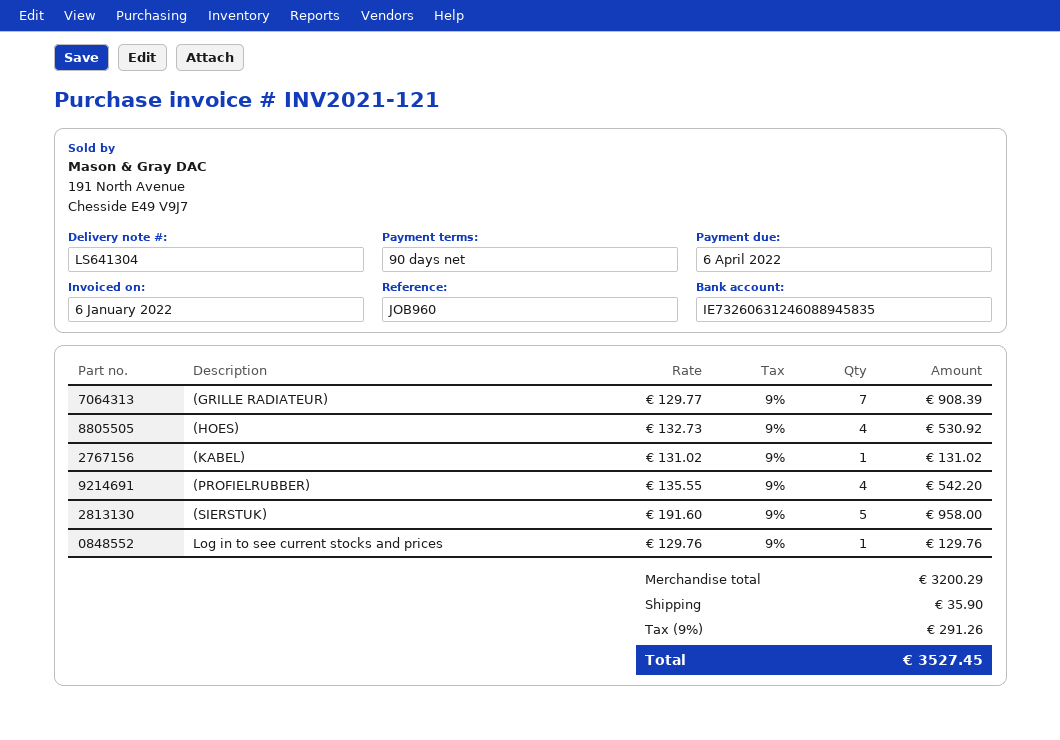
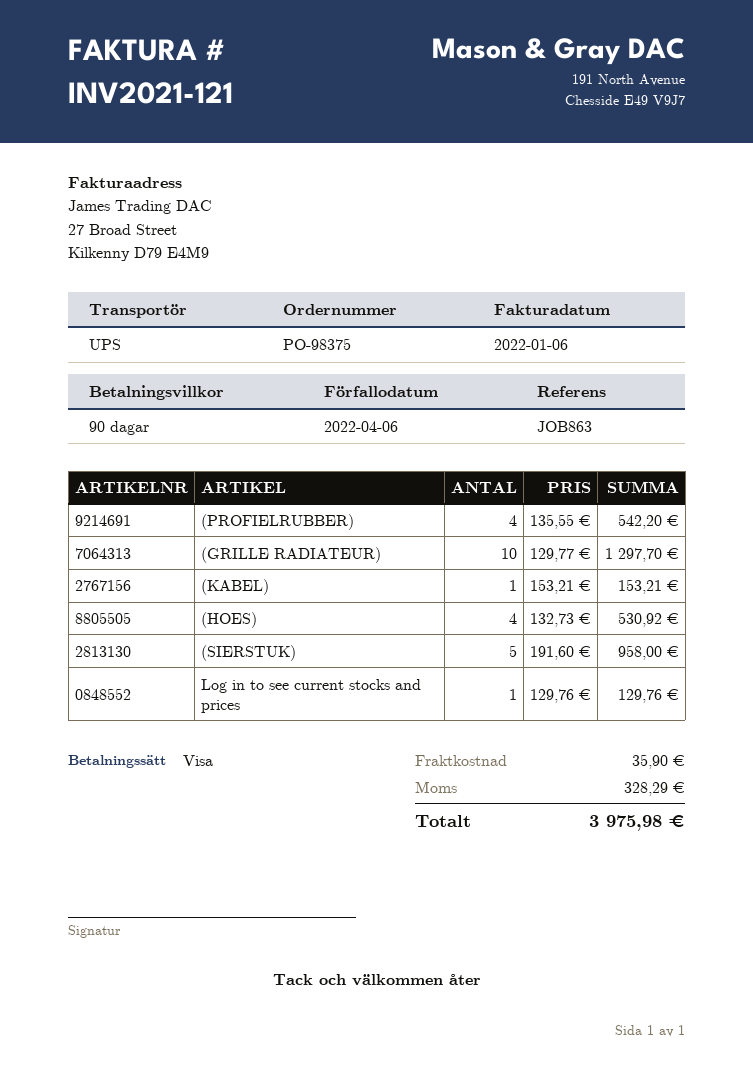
reference: JOB960 -> JOB863
(GRILLE RADIATEUR): 7 x 129.77 = 908.39 -> 10 x 129.77 = 1297.70
(KABEL): 1 x 131.02 = 131.02 -> 1 x 153.21 = 153.21
tax: 291.26 -> 328.29
total: 3527.45 -> 3975.98

